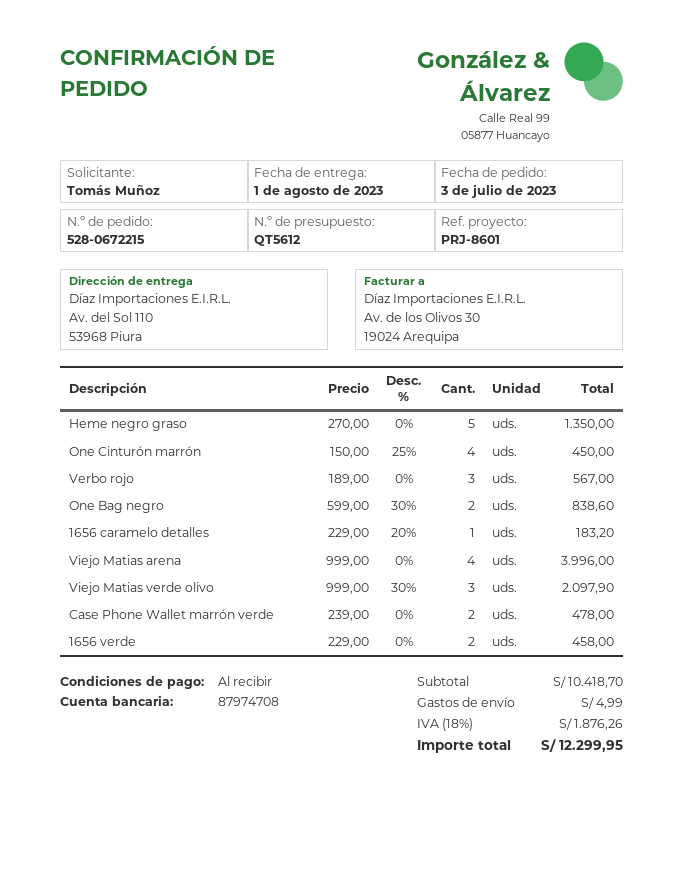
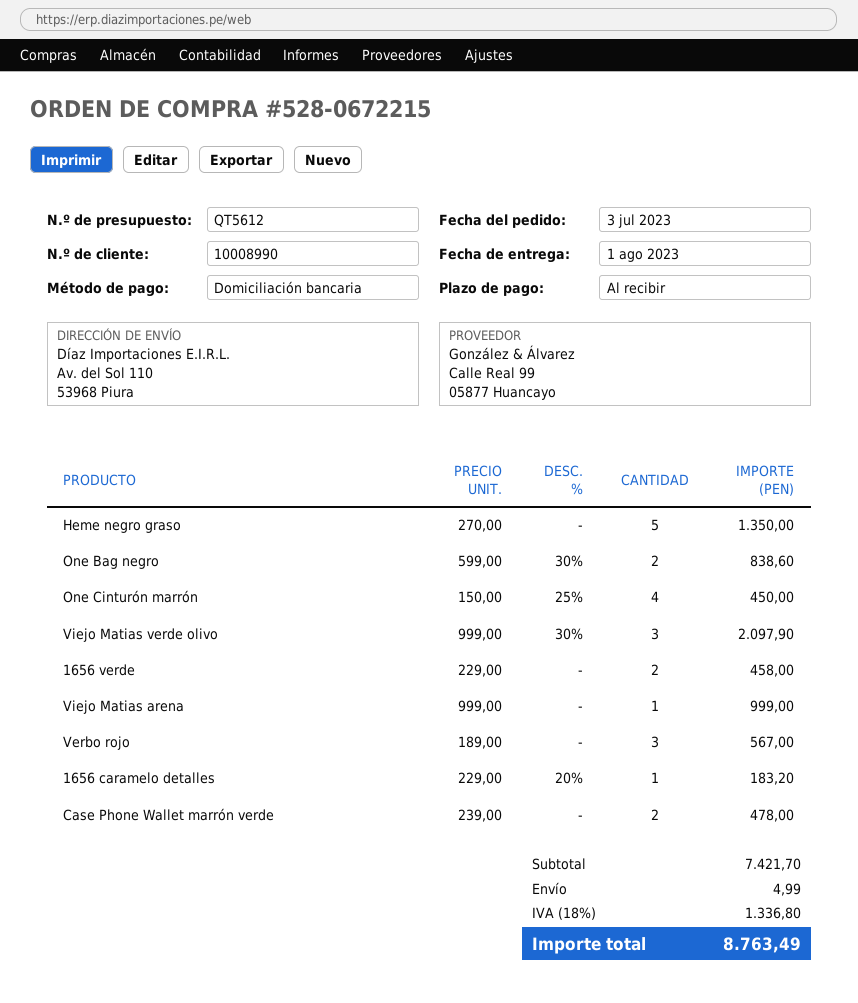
Viejo Matias arena: 4 x 999.00 = 3996.00 -> 1 x 999.00 = 999.00
subtotal: 10418.70 -> 7421.70
tax: 18% = 1876.26 -> 18% = 1336.80
total: 12299.95 -> 8763.49

